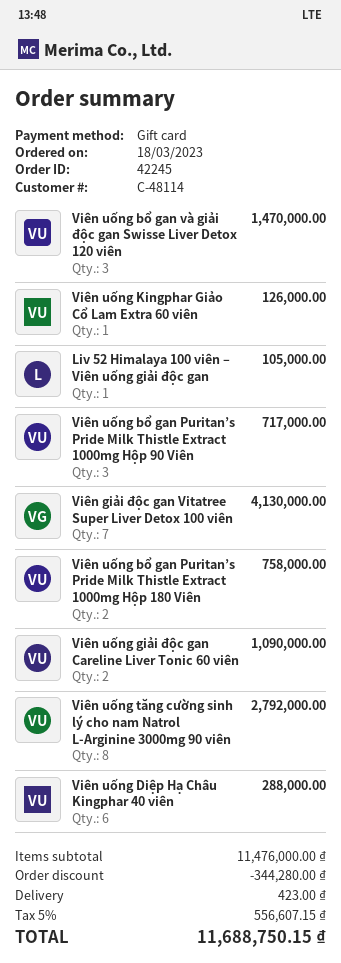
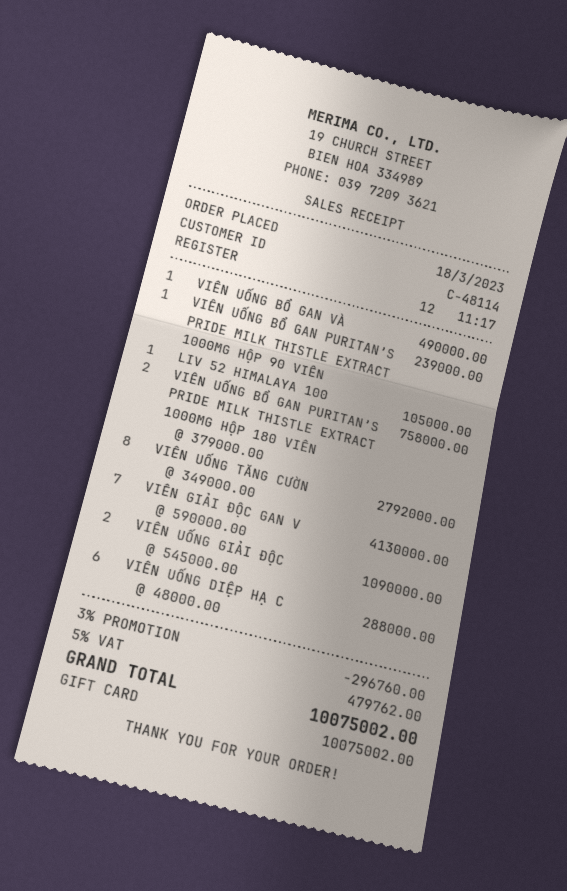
Viên uống bổ gan và giải độc gan Swisse Liver Detox 120 viên: 3 for 1470000.00 -> 1 for 490000.00
Viên uống Kingphar Giảo Cổ Lam Extra 60 viên: 1 for 126000.00 -> none
Viên uống bổ gan Puritan’s Pride Milk Thistle Extract 1000mg Hộp 90 Viên: 3 for 717000.00 -> 1 for 239000.00
discount: 344280.00 -> 296760.00
shipping: 423.00 -> none
tax: 5% = 556607.15 -> 5% = 479762.00
total: 11688750.15 -> 10075002.00

